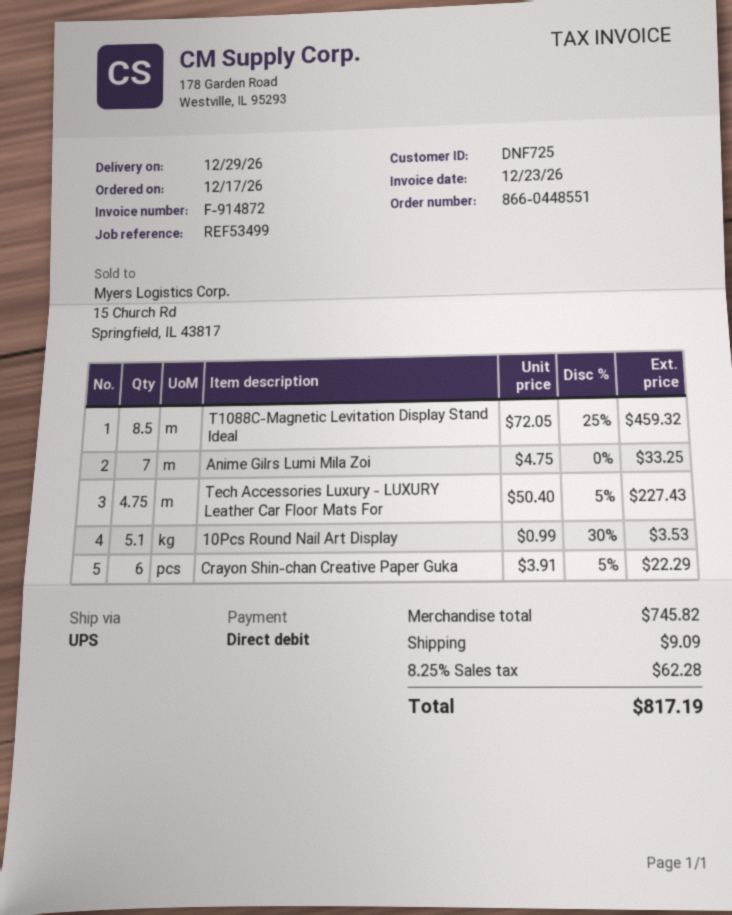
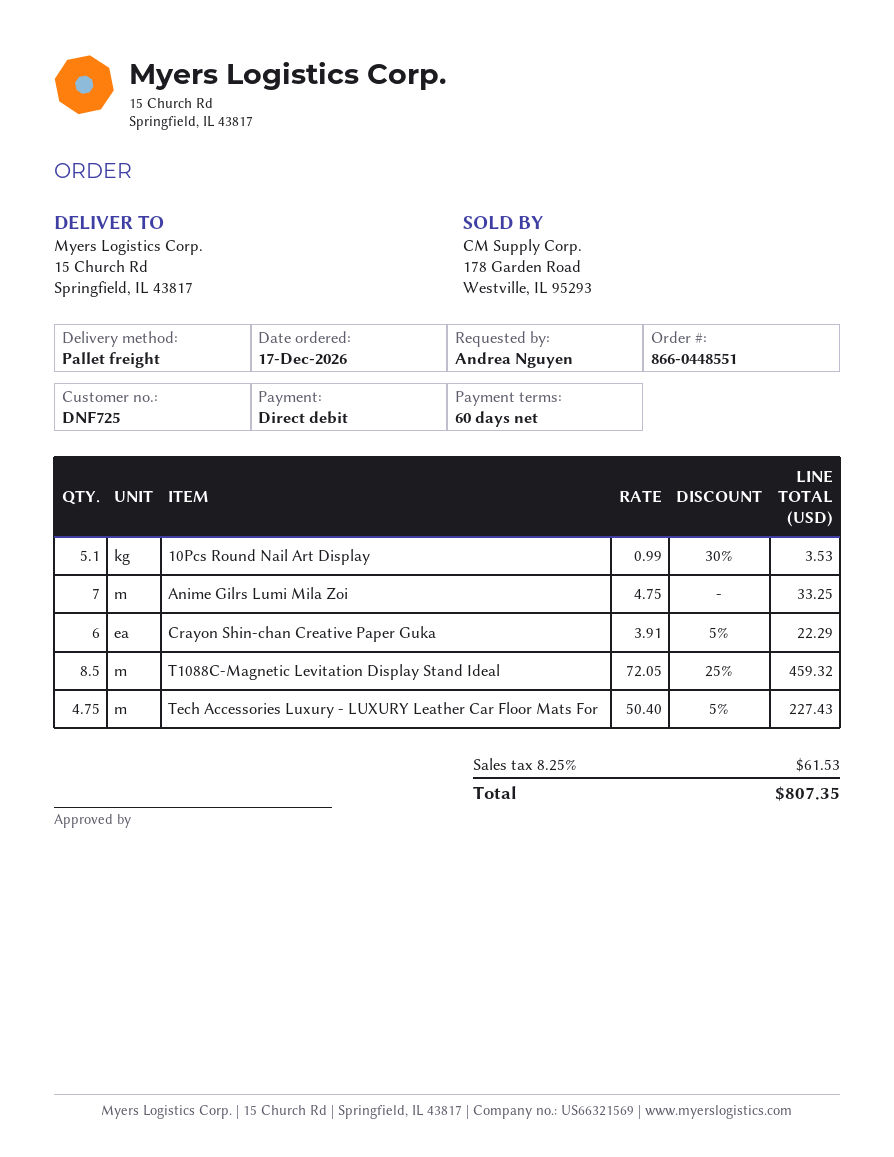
shipping method: UPS -> pallet freight
shipping: 9.09 -> none
tax: 8.25% = 62.28 -> 8.25% = 61.53
total: 817.19 -> 807.35

